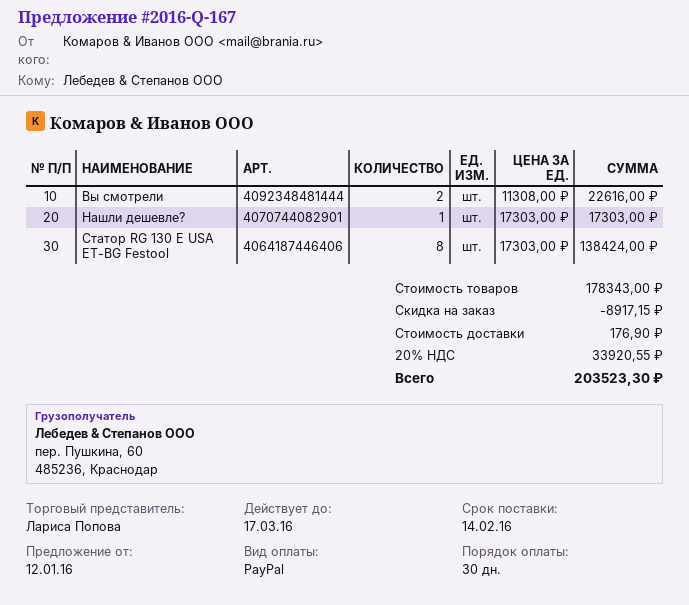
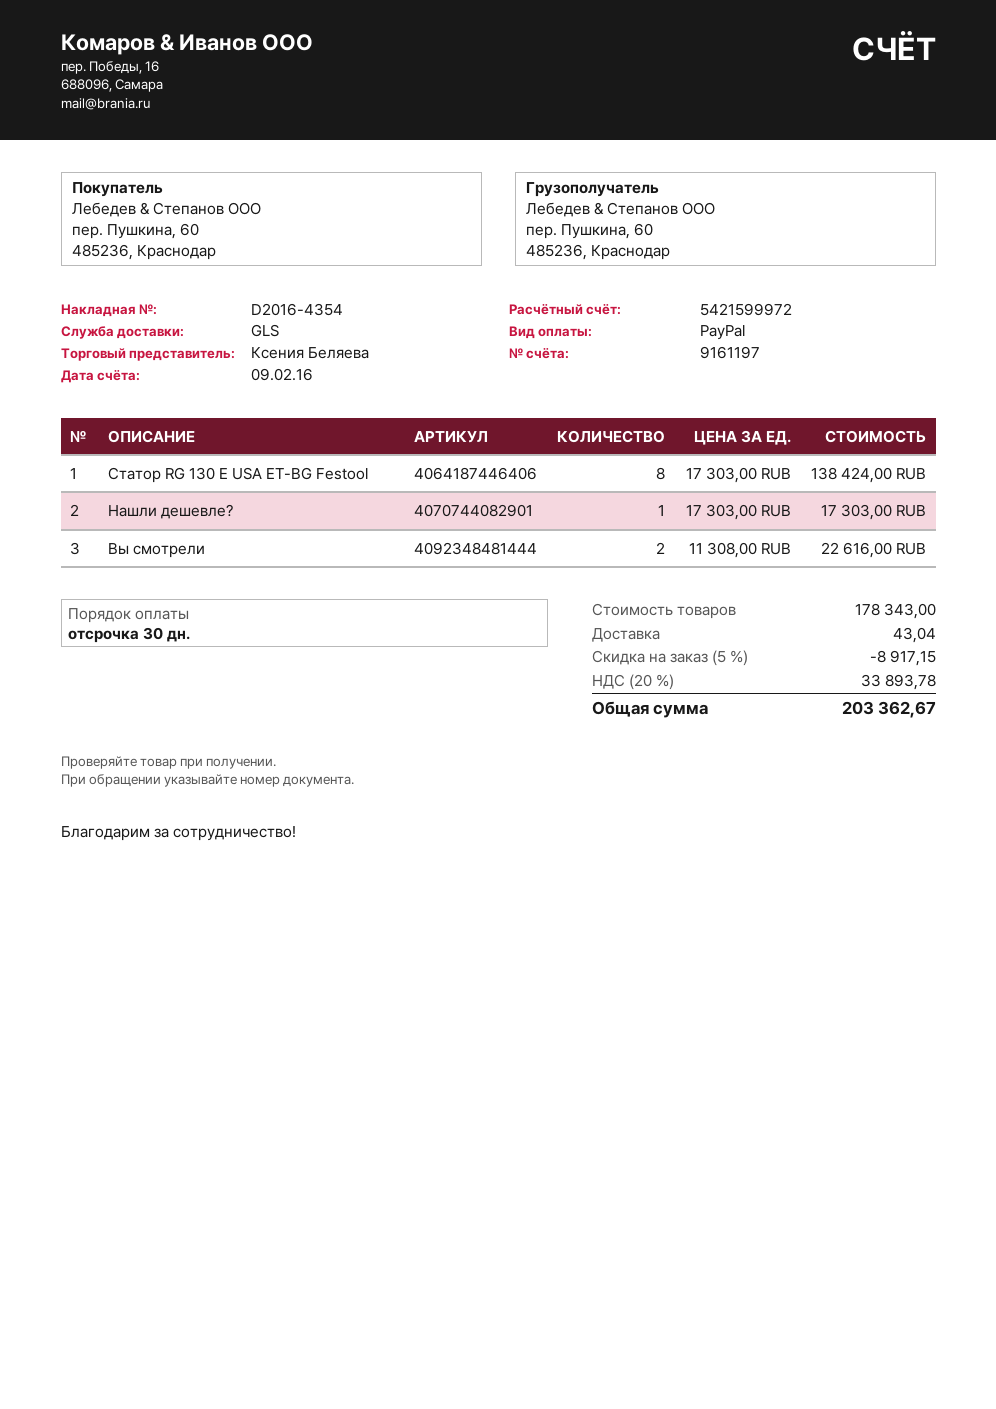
sales rep: Лариса Попова -> Ксения Беляева
shipping: 176.90 -> 43.04
tax: 20% = 33920.55 -> 20% = 33893.78
total: 203523.30 -> 203362.67

